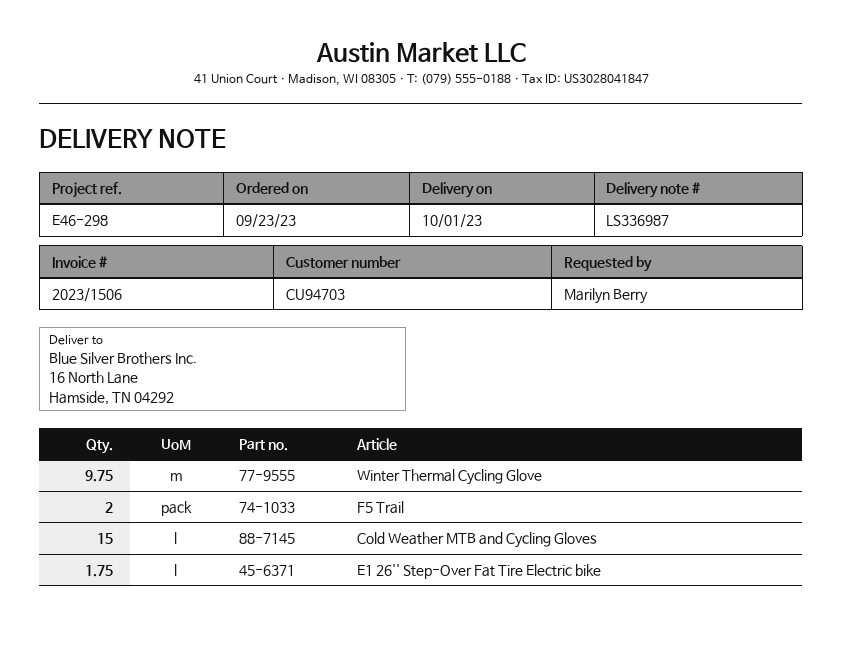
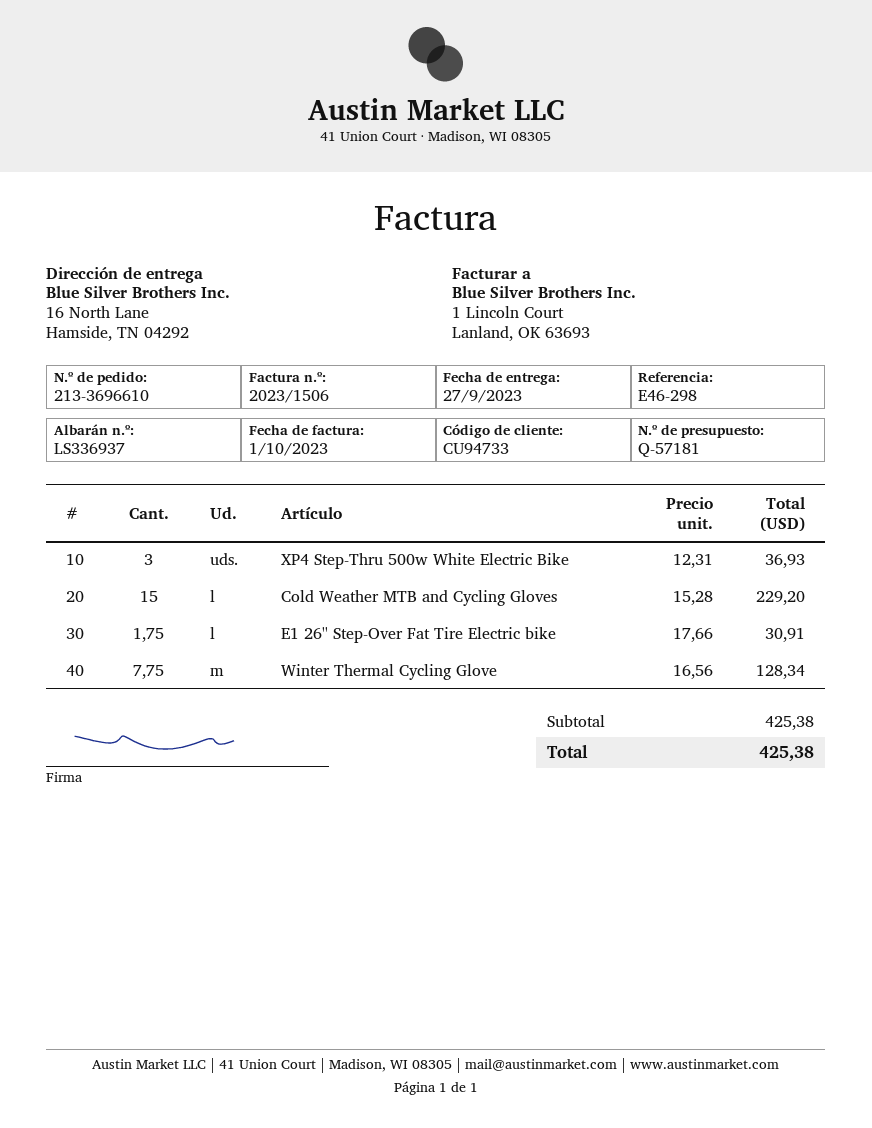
delivery note number: LS336987 -> LS336937
delivery date: 2023-10-01 -> 2023-09-27
customer number: CU94703 -> CU94733
Winter Thermal Cycling Glove: 9.75 -> 7.75
F5 Trail: 2 -> none
XP4 Step-Thru 500w White Electric Bike: none -> 3

